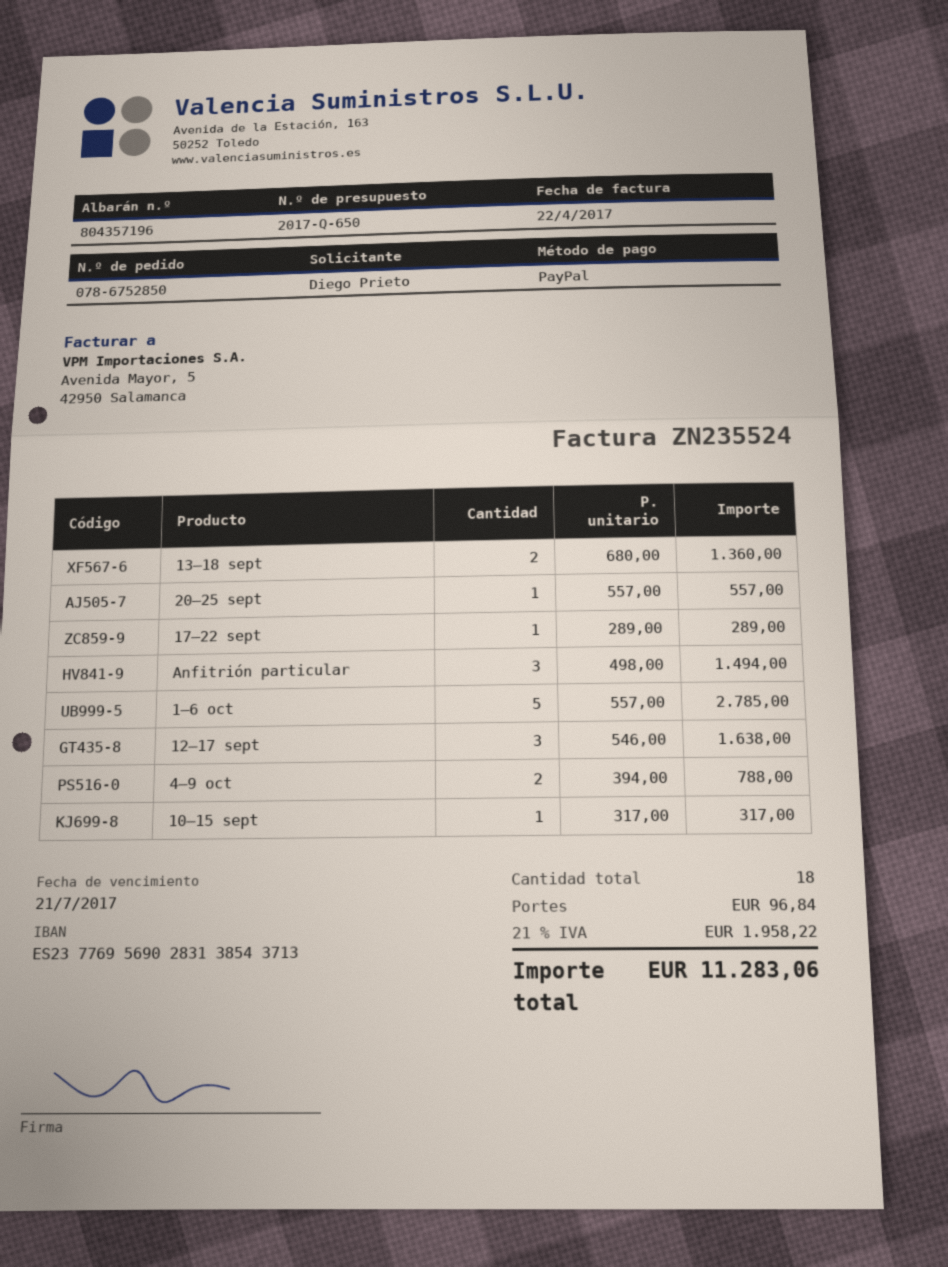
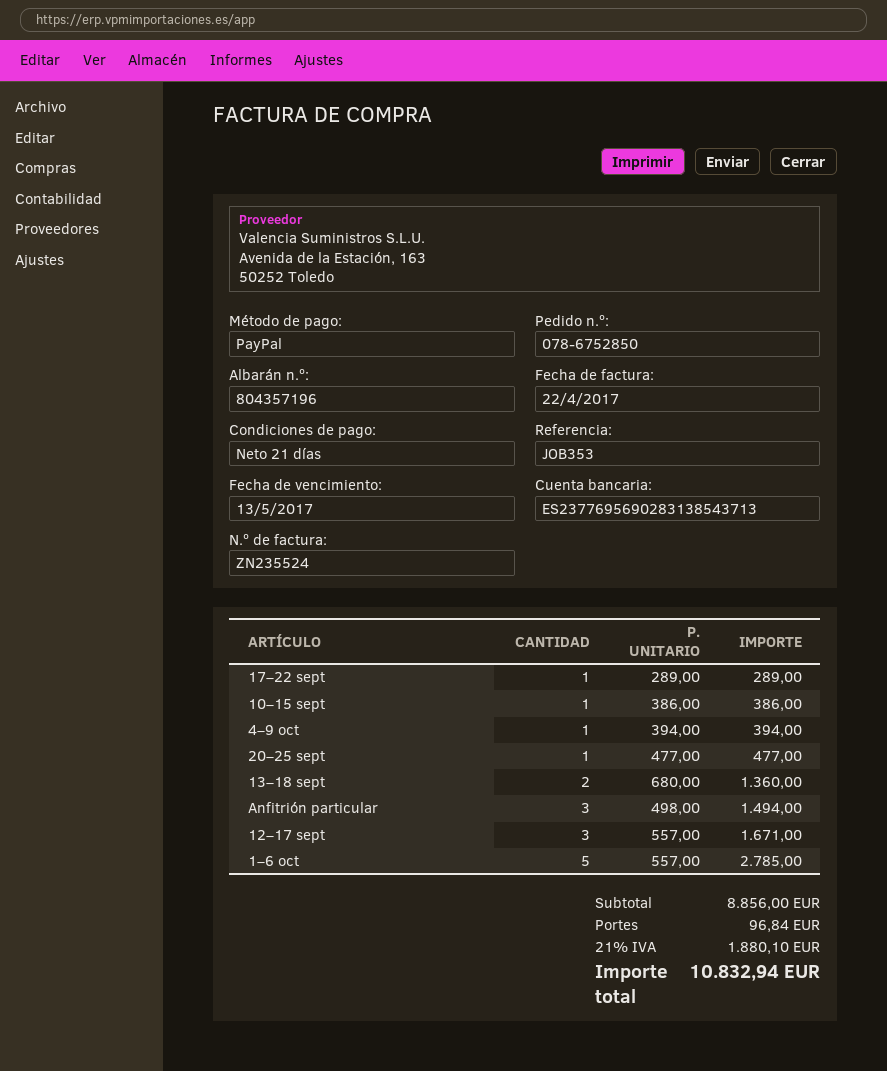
due date: 2017-07-21 -> 2017-05-13
20–25 sept: 1 x 557.00 = 557.00 -> 1 x 477.00 = 477.00
12–17 sept: 3 x 546.00 = 1638.00 -> 3 x 557.00 = 1671.00
4–9 oct: 2 x 394.00 = 788.00 -> 1 x 394.00 = 394.00
10–15 sept: 1 x 317.00 = 317.00 -> 1 x 386.00 = 386.00
tax: 21% = 1958.22 -> 21% = 1880.10
total: 11283.06 -> 10832.94

